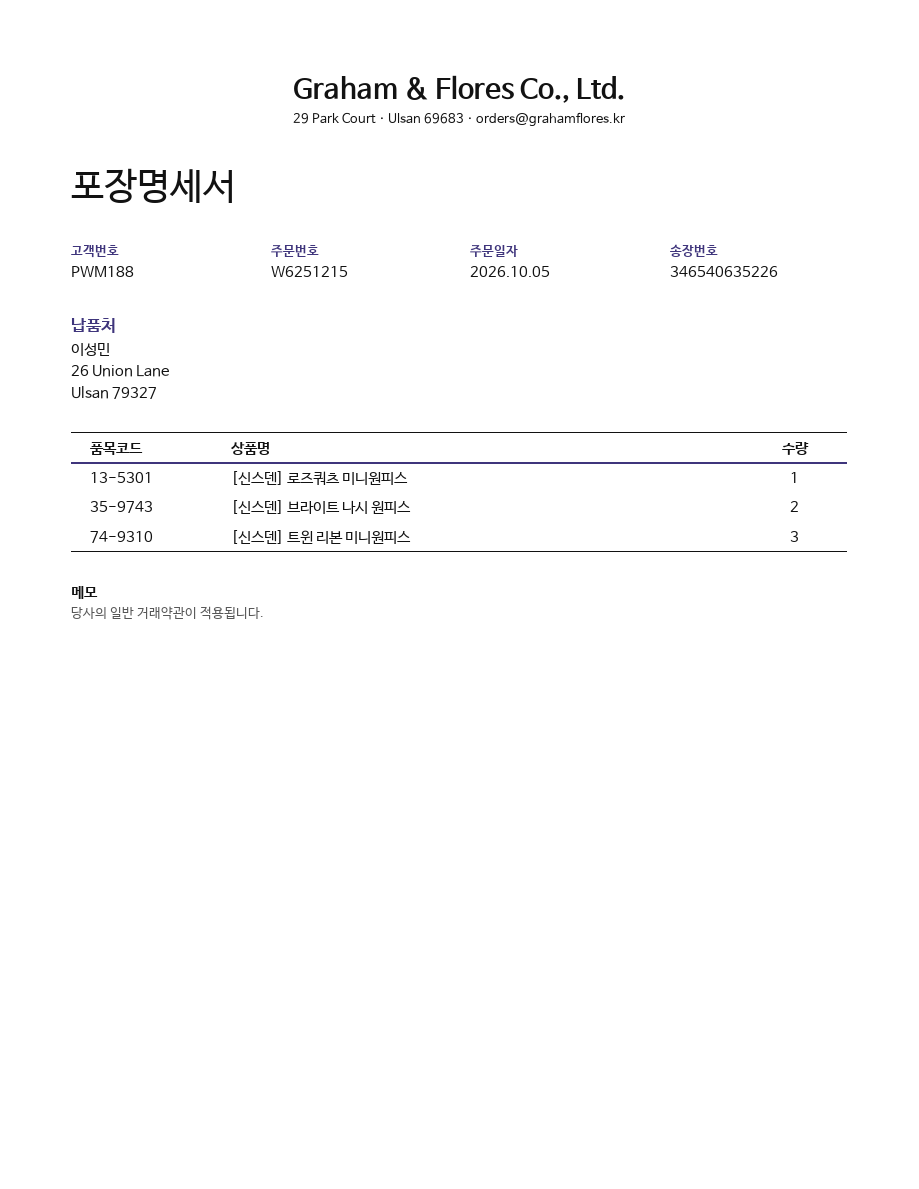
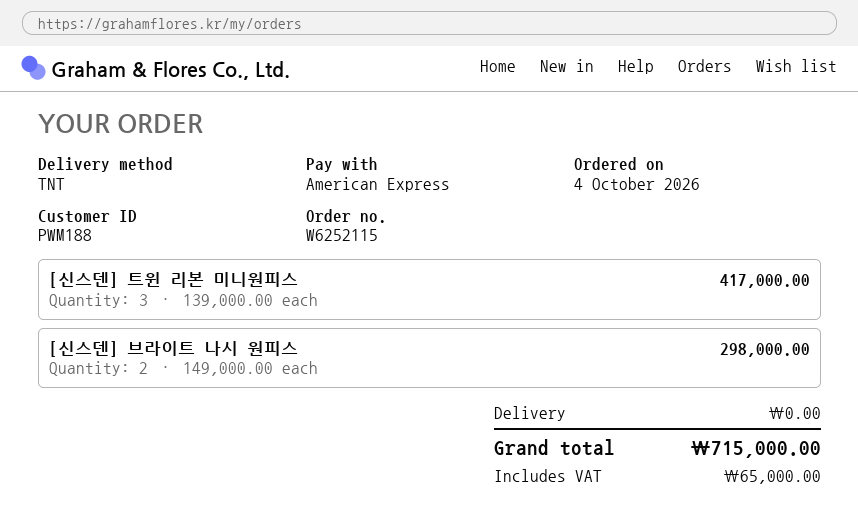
order number: W6251215 -> W6252115
order date: 2026-10-05 -> 2026-10-04
[신스덴] 로즈쿼츠 미니원피스: 1 -> none

